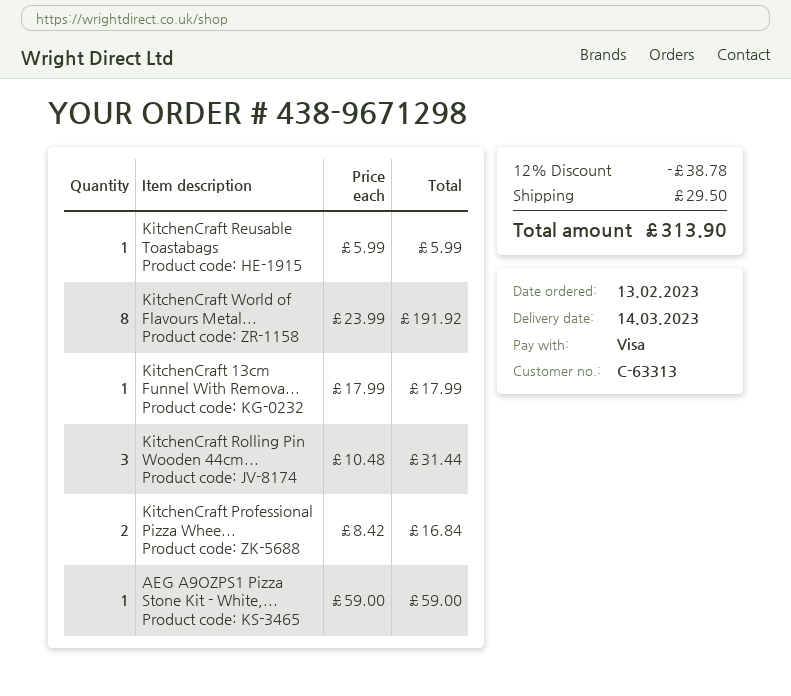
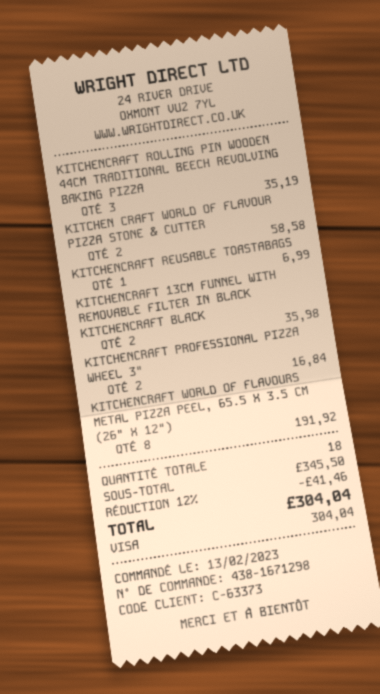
order number: 438-9671298 -> 438-1671298
customer number: C-63313 -> C-63373
KitchenCraft Reusable Toastabags: 1 for 5.99 -> 1 for 6.99
KitchenCraft 13cm Funnel With Remova...: 1 for 17.99 -> 2 for 35.98
KitchenCraft Rolling Pin Wooden 44cm...: 3 for 31.44 -> 3 for 35.19
AEG A9OZPS1 Pizza Stone Kit - White,...: 1 for 59.00 -> none
KITCHEN CRAFT WORLD OF FLAVOUR PIZZA STONE & CUTTER: none -> 2 for 58.58
discount: 12% = 38.78 -> 12% = 41.46
shipping: 29.50 -> none
total: 313.90 -> 304.04

